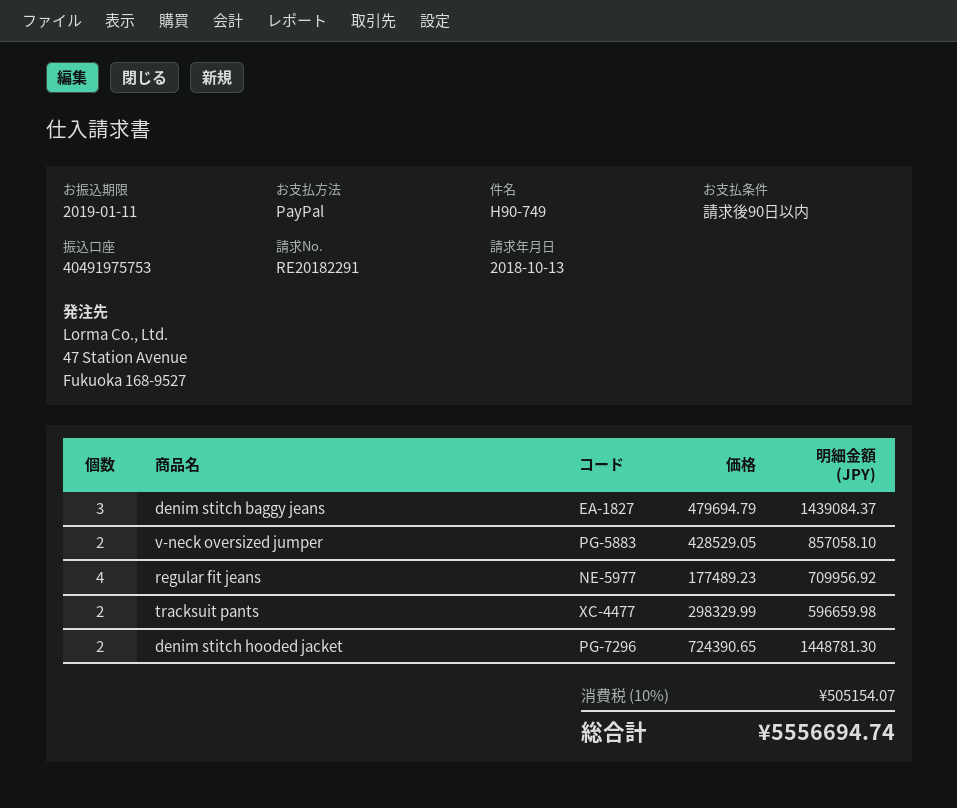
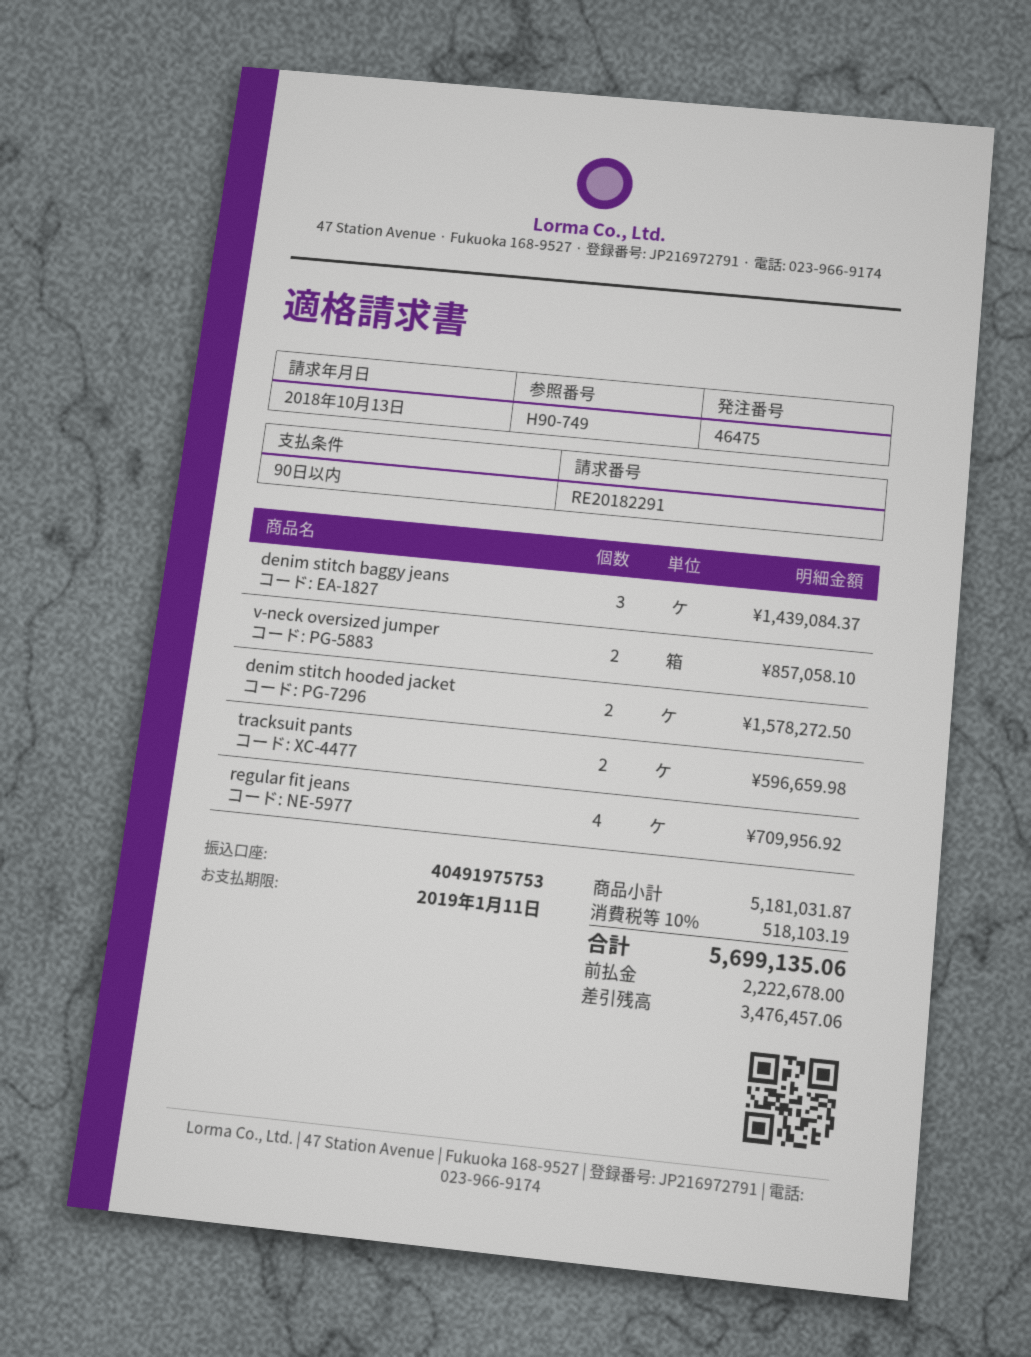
denim stitch hooded jacket: 2 for 1448781.30 -> 2 for 1578272.50
tax: 10% = 505154.07 -> 10% = 518103.19
total: 5556694.74 -> 5699135.06

